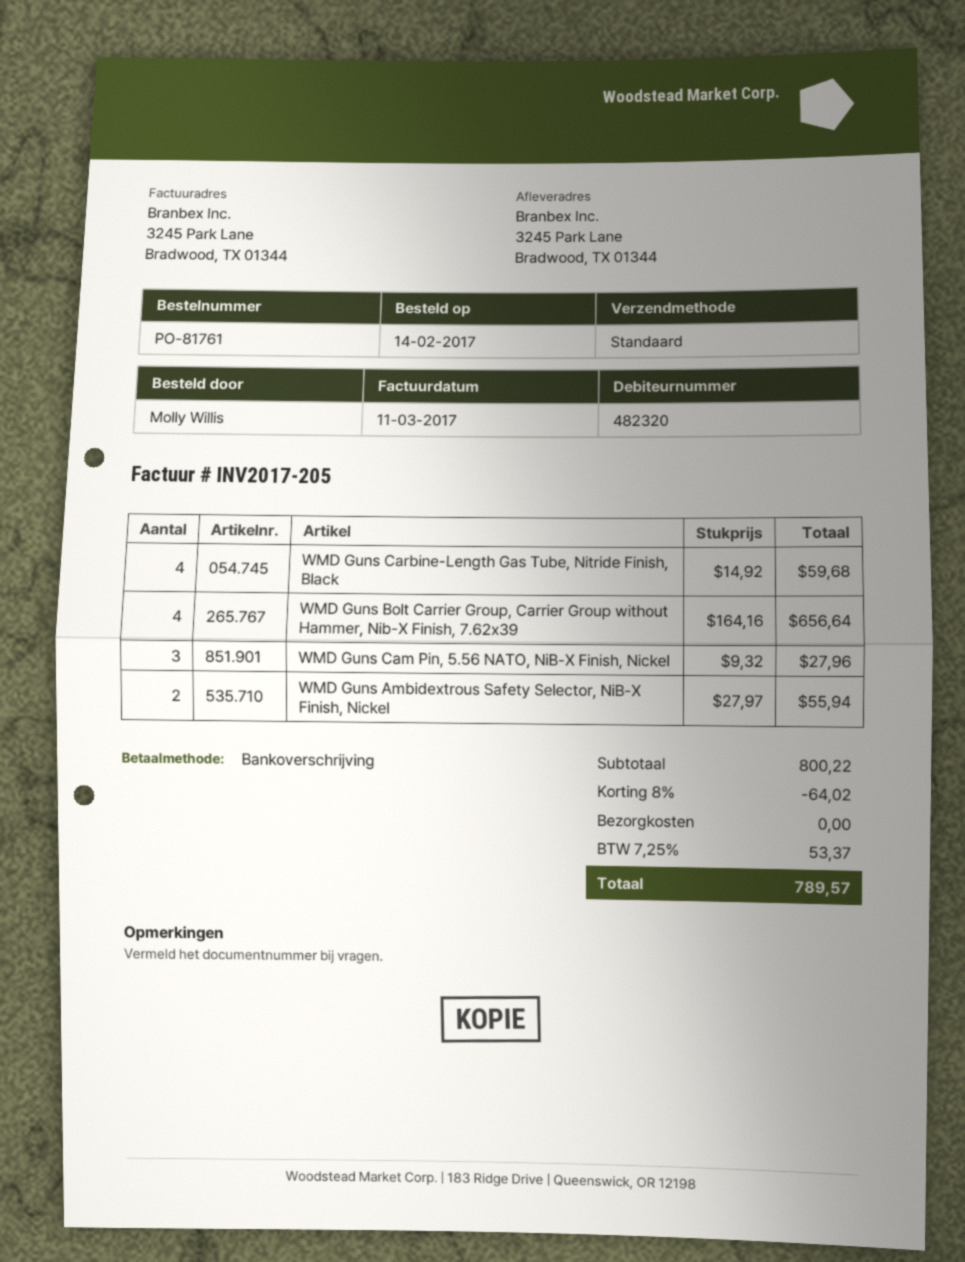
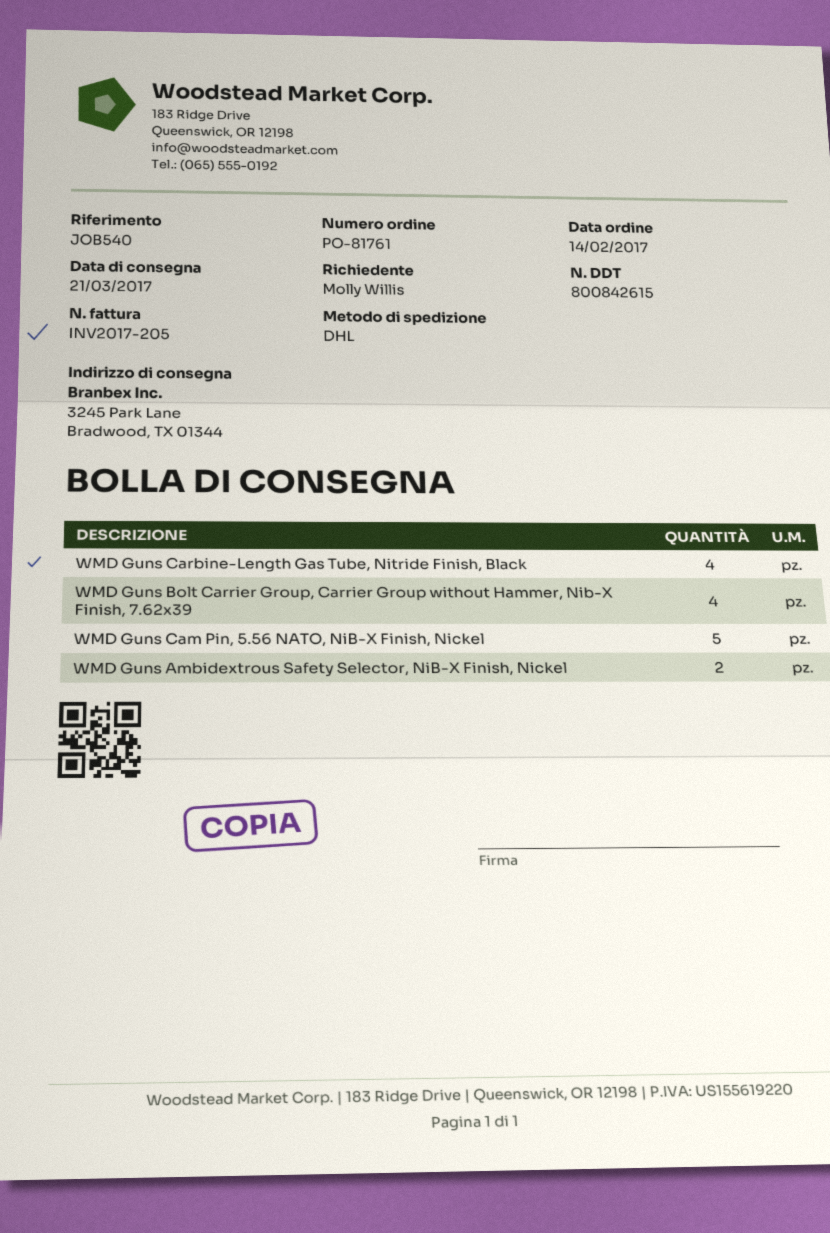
shipping method: standard -> DHL
WMD Guns Cam Pin, 5.56 NATO, NiB-X Finish, Nickel: 3 -> 5

